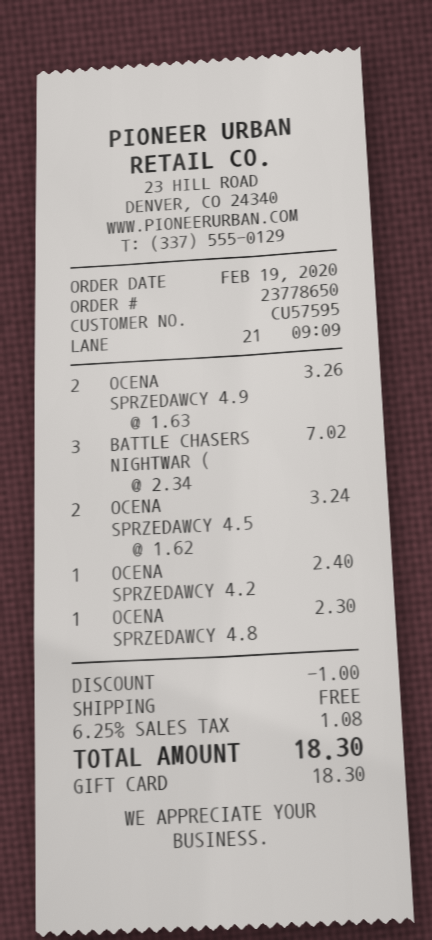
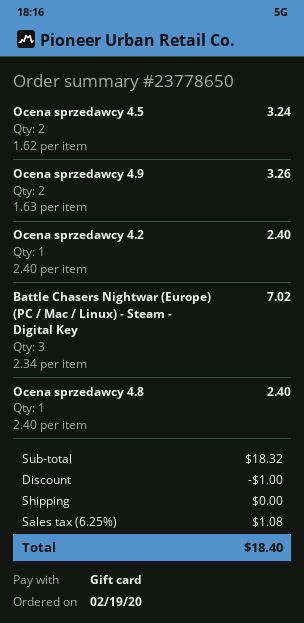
OCENA SPRZEDAWCY 4.8: 1 x 2.30 = 2.30 -> 1 x 2.40 = 2.40
total: 18.30 -> 18.40

